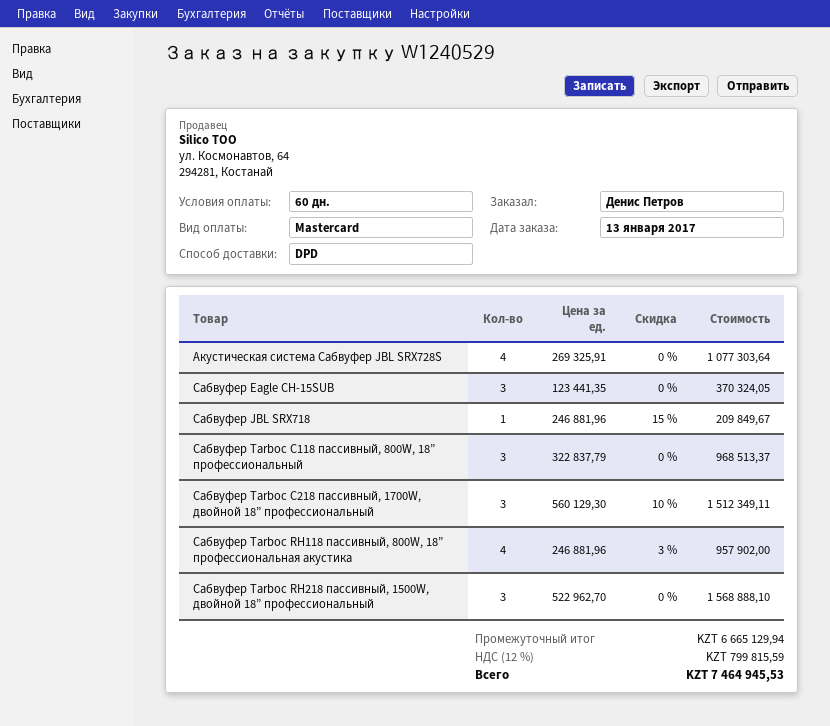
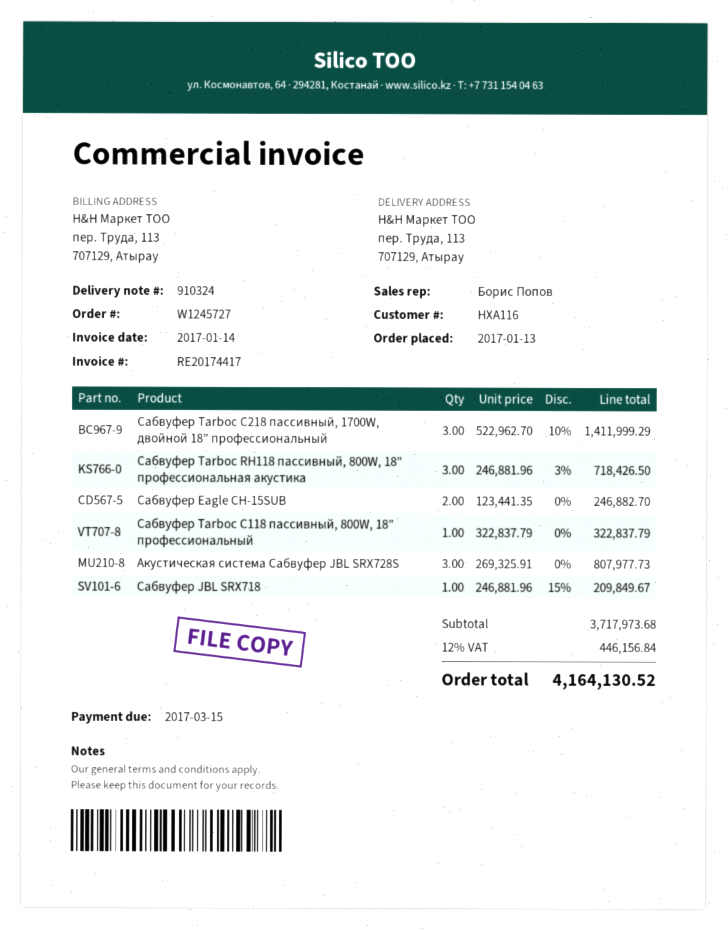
order number: W1240529 -> W1245727
Акустическая система Сабвуфер JBL SRX728S: 4 x 269325.91 = 1077303.64 -> 3 x 269325.91 = 807977.73
Сабвуфер Eagle CH-15SUB: 3 x 123441.35 = 370324.05 -> 2 x 123441.35 = 246882.70
Сабвуфер Tarboc C118 пассивный, 800W, 18” профессиональный: 3 x 322837.79 = 968513.37 -> 1 x 322837.79 = 322837.79
Сабвуфер Tarboc C218 пассивный, 1700W, двойной 18” профессиональный: 3 x 560129.30 - 10% = 1512349.11 -> 3 x 522962.70 - 10% = 1411999.29
Сабвуфер Tarboc RH118 пассивный, 800W, 18” профессиональная акустика: 4 x 246881.96 - 3% = 957902.00 -> 3 x 246881.96 - 3% = 718426.50
Сабвуфер Tarboc RH218 пассивный, 1500W, двойной 18” профессиональный: 3 x 522962.70 = 1568888.10 -> none
subtotal: 6665129.94 -> 3717973.68
tax: 12% = 799815.59 -> 12% = 446156.84
total: 7464945.53 -> 4164130.52

